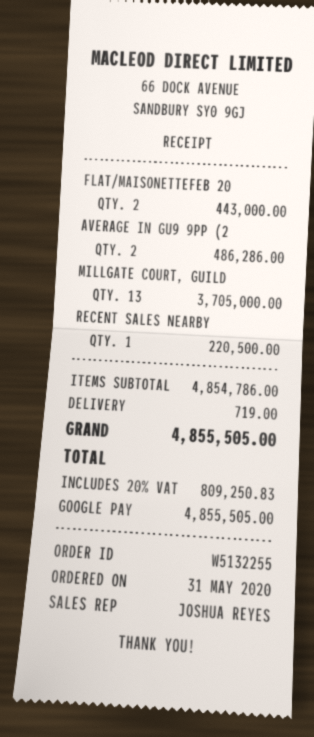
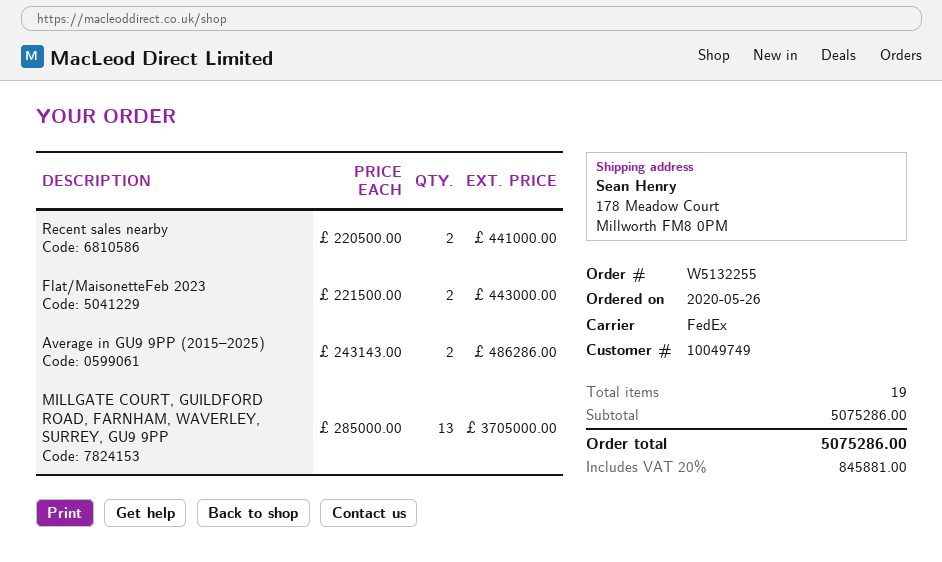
order date: 2020-05-31 -> 2020-05-26
RECENT SALES NEARBY: 1 for 220500.00 -> 2 for 441000.00
subtotal: 4854786.00 -> 5075286.00
shipping: 719.00 -> none
tax: 20% = 809250.83 -> 20% = 845881.00
total: 4855505.00 -> 5075286.00

